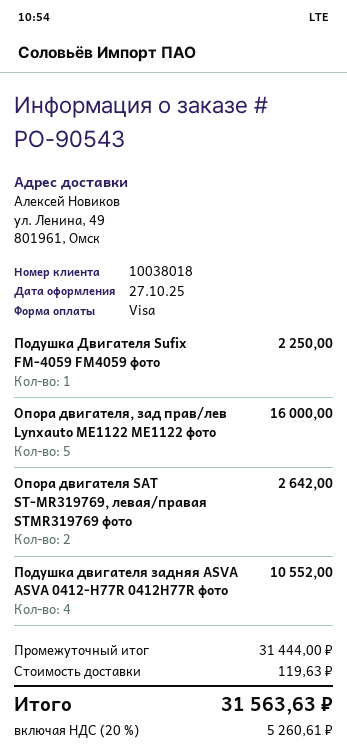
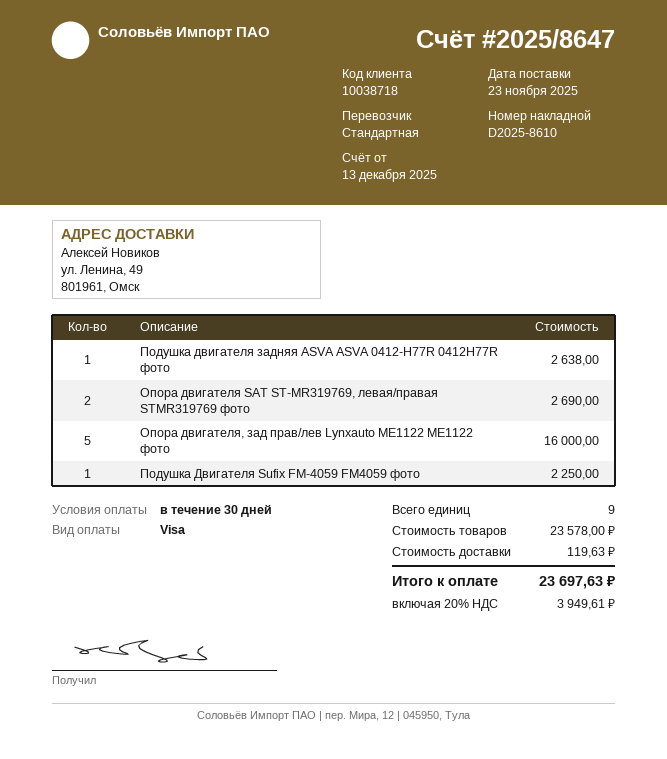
customer number: 10038018 -> 10038718
Опора двигателя SAT ST-MR319769, левая/правая STMR319769 фото: 2 for 2642.00 -> 2 for 2690.00
Подушка двигателя задняя ASVA ASVA 0412-H77R 0412H77R фото: 4 for 10552.00 -> 1 for 2638.00
subtotal: 31444.00 -> 23578.00
tax: 20% = 5260.61 -> 20% = 3949.61
total: 31563.63 -> 23697.63

